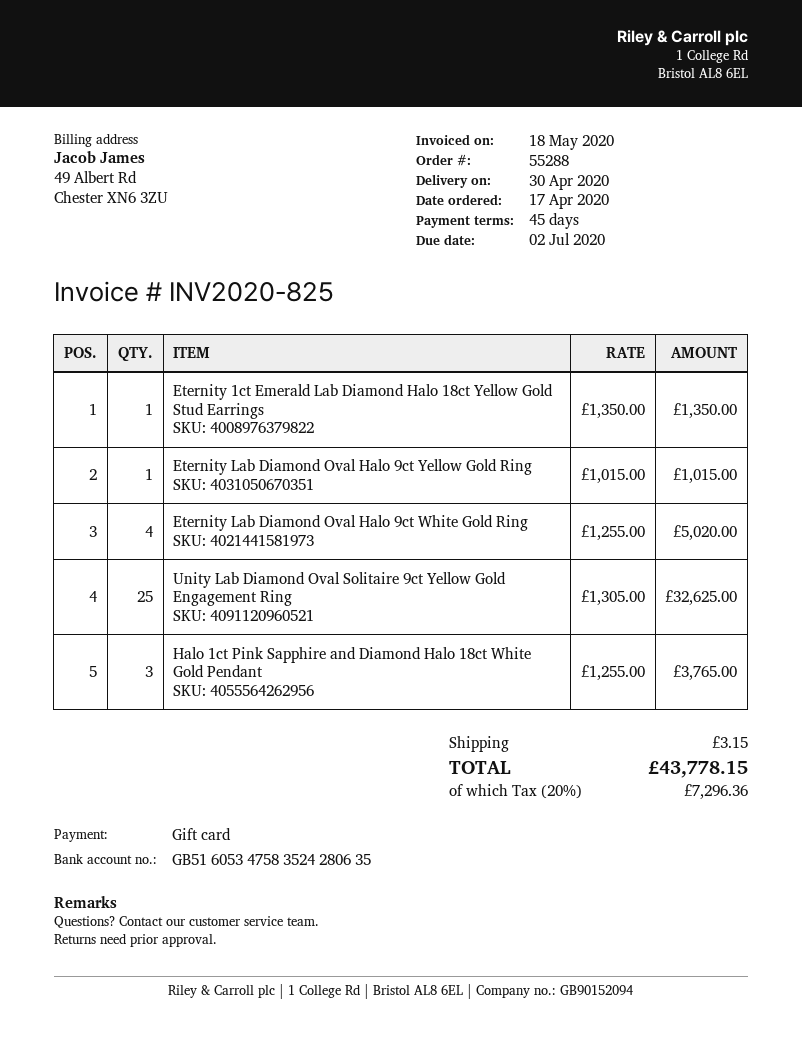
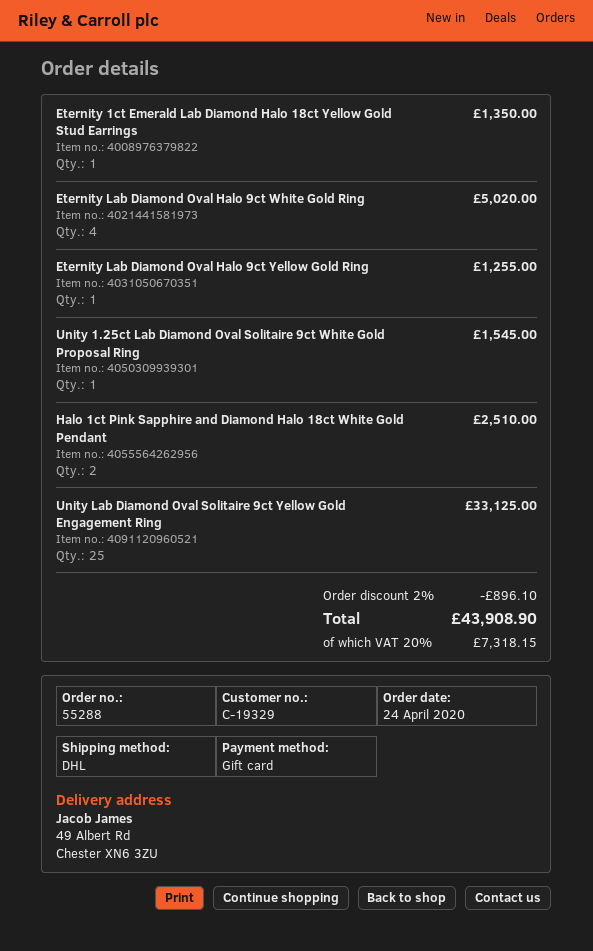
order date: 2020-04-17 -> 2020-04-24
Eternity Lab Diamond Oval Halo 9ct Yellow Gold Ring: 1 for 1015.00 -> 1 for 1255.00
Unity Lab Diamond Oval Solitaire 9ct Yellow Gold Engagement Ring: 25 for 32625.00 -> 25 for 33125.00
Halo 1ct Pink Sapphire and Diamond Halo 18ct White Gold Pendant: 3 for 3765.00 -> 2 for 2510.00
Unity 1.25ct Lab Diamond Oval Solitaire 9ct White Gold Proposal Ring: none -> 1 for 1545.00
discount: none -> 2% = 896.10
shipping: 3.15 -> none
tax: 20% = 7296.36 -> 20% = 7318.15
total: 43778.15 -> 43908.90

